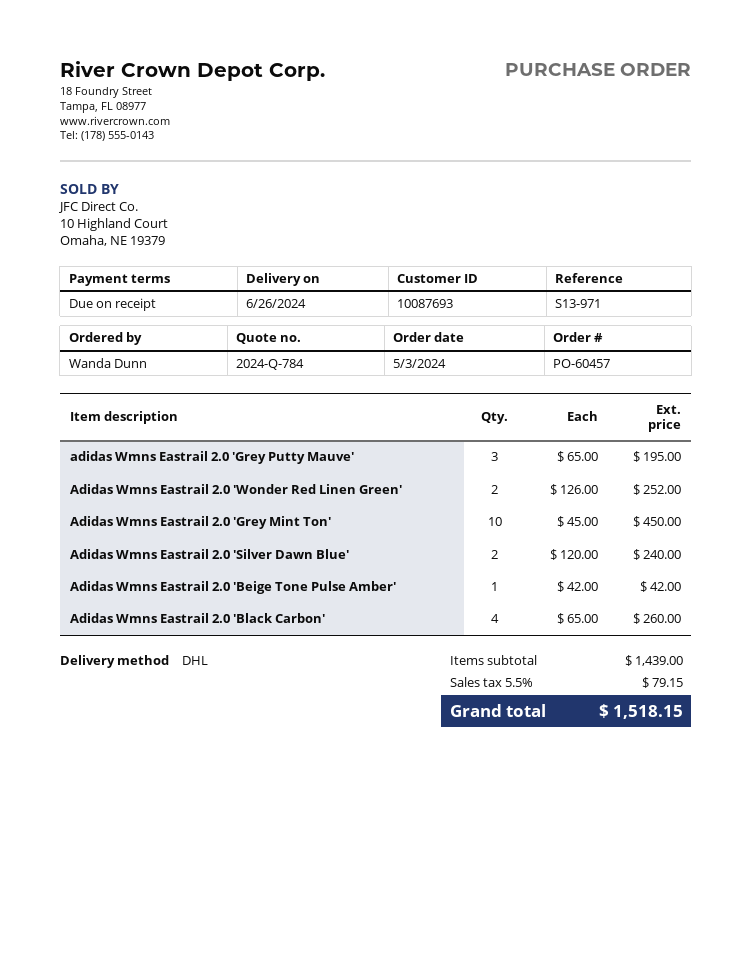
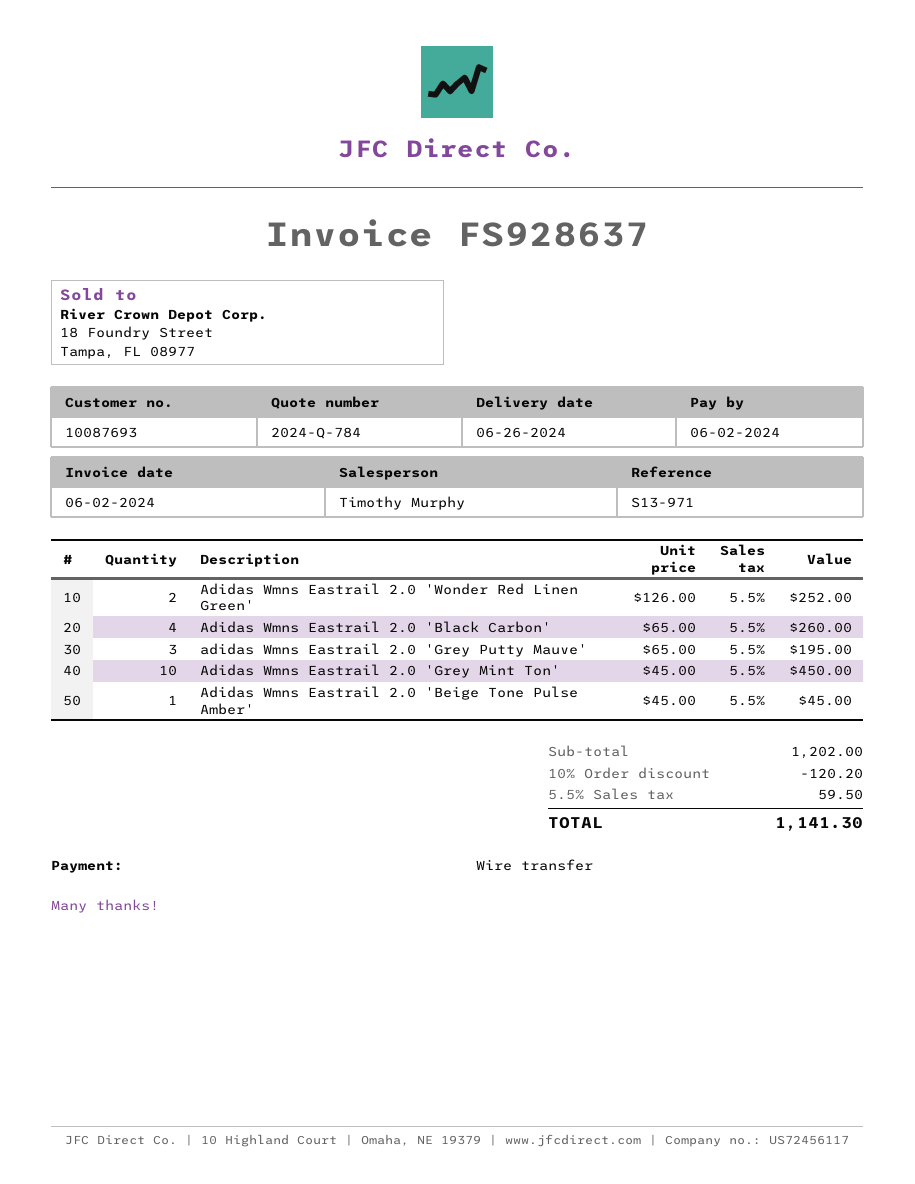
Adidas Wmns Eastrail 2.0 'Silver Dawn Blue': 2 x 120.00 = 240.00 -> none
Adidas Wmns Eastrail 2.0 'Beige Tone Pulse Amber': 1 x 42.00 = 42.00 -> 1 x 45.00 = 45.00
subtotal: 1439.00 -> 1202.00
discount: none -> 10% = 120.20
tax: 5.5% = 79.15 -> 5.5% = 59.50
total: 1518.15 -> 1141.30

